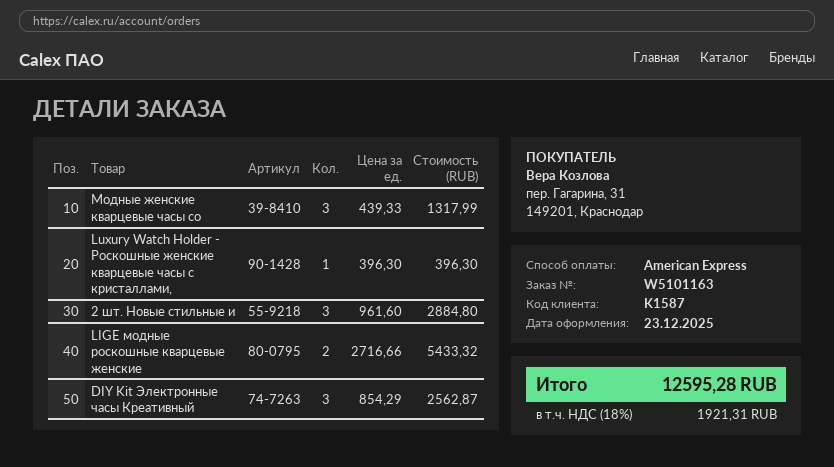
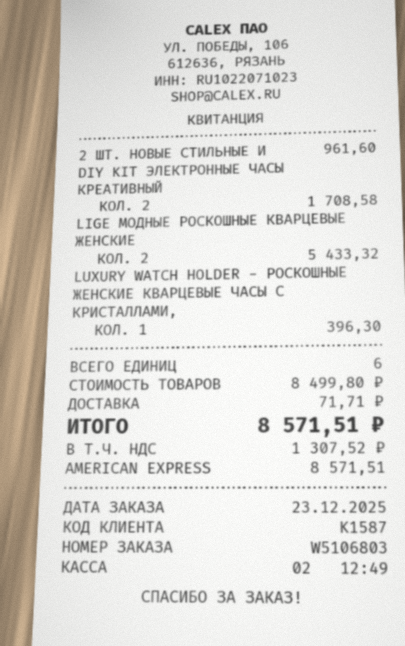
order number: W5101163 -> W5106803
Модные женские кварцевые часы со: 3 for 1317.99 -> none
2 шт. Новые стильные и: 3 for 2884.80 -> 1 for 961.60
DIY Kit Электронные часы Креативный: 3 for 2562.87 -> 2 for 1708.58
shipping: none -> 71.71
tax: 1921.31 -> 1307.52
total: 12595.28 -> 8571.51

